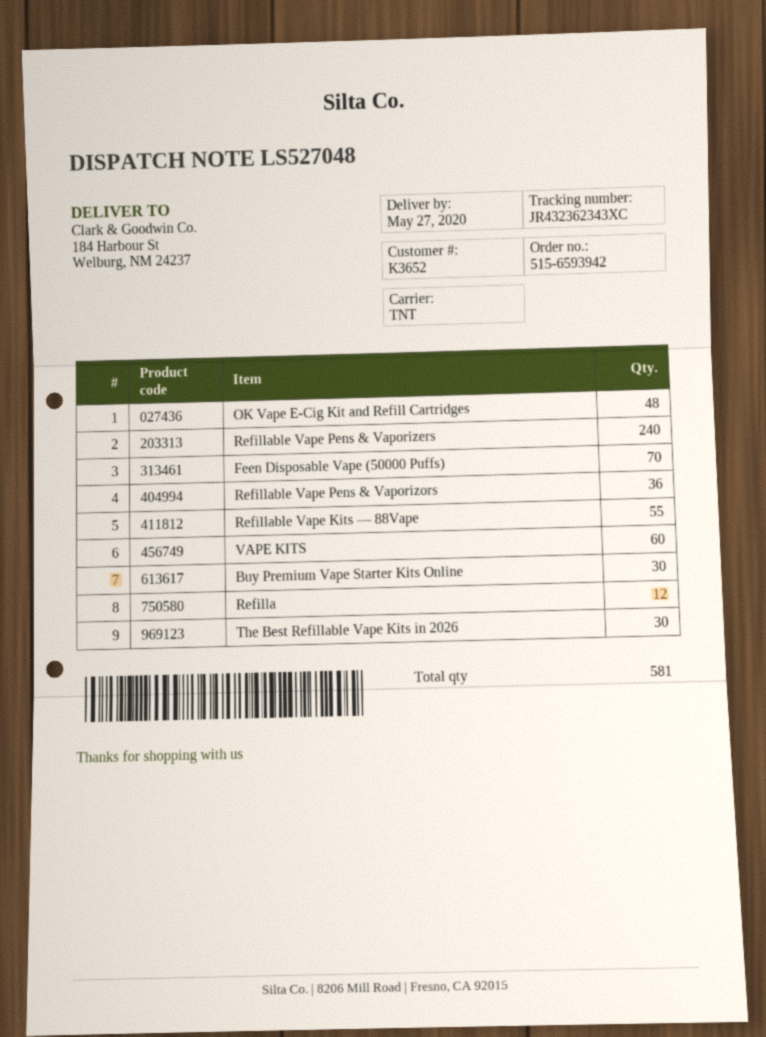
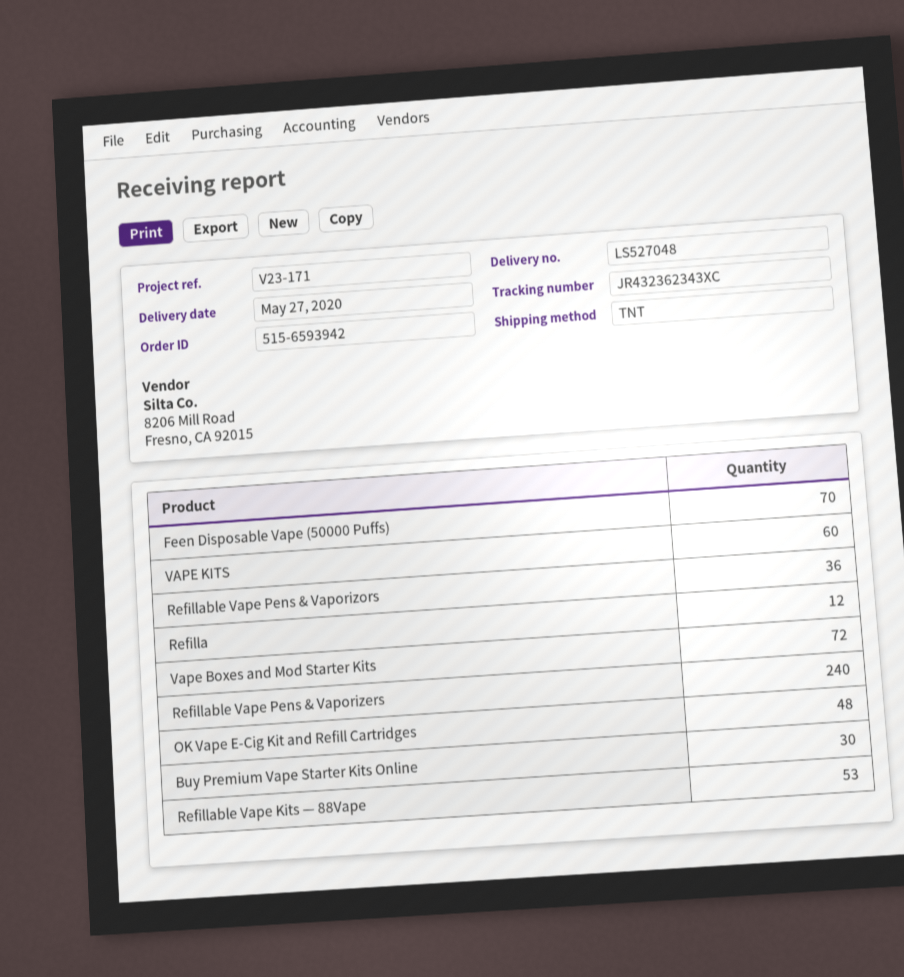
Refillable Vape Kits — 88Vape: 55 -> 53
The Best Refillable Vape Kits in 2026: 30 -> none
Vape Boxes and Mod Starter Kits: none -> 72

